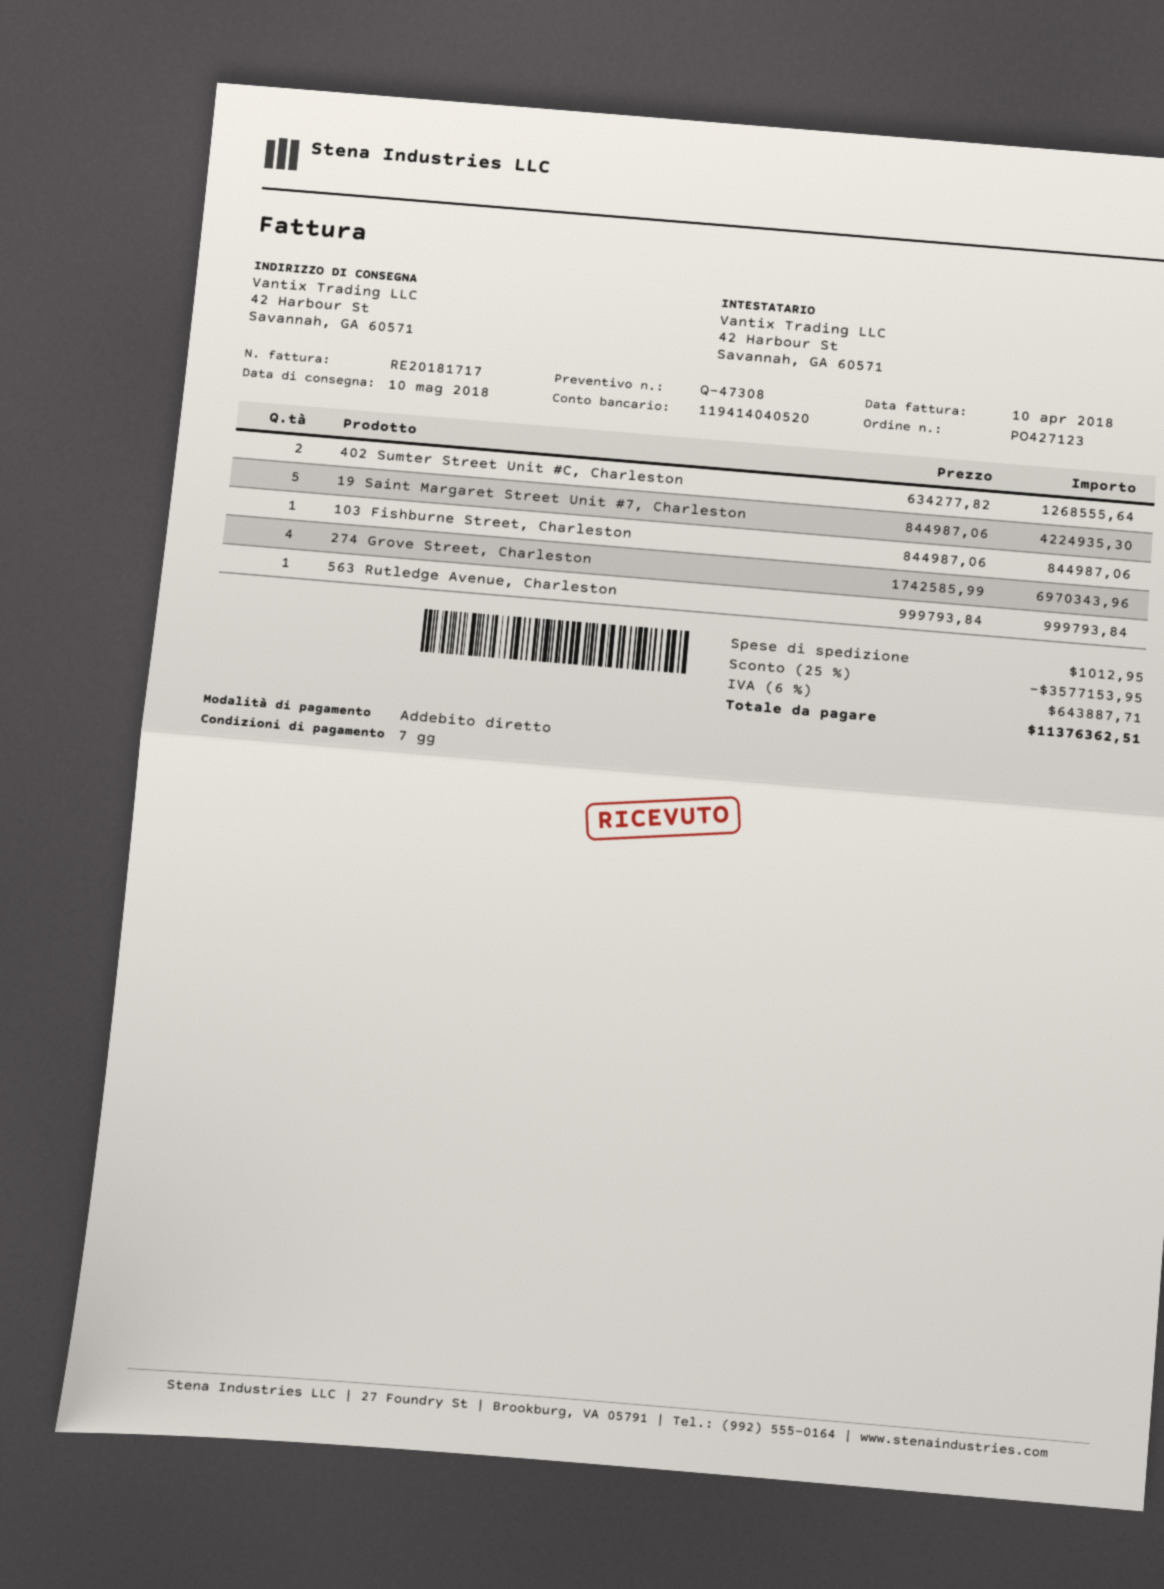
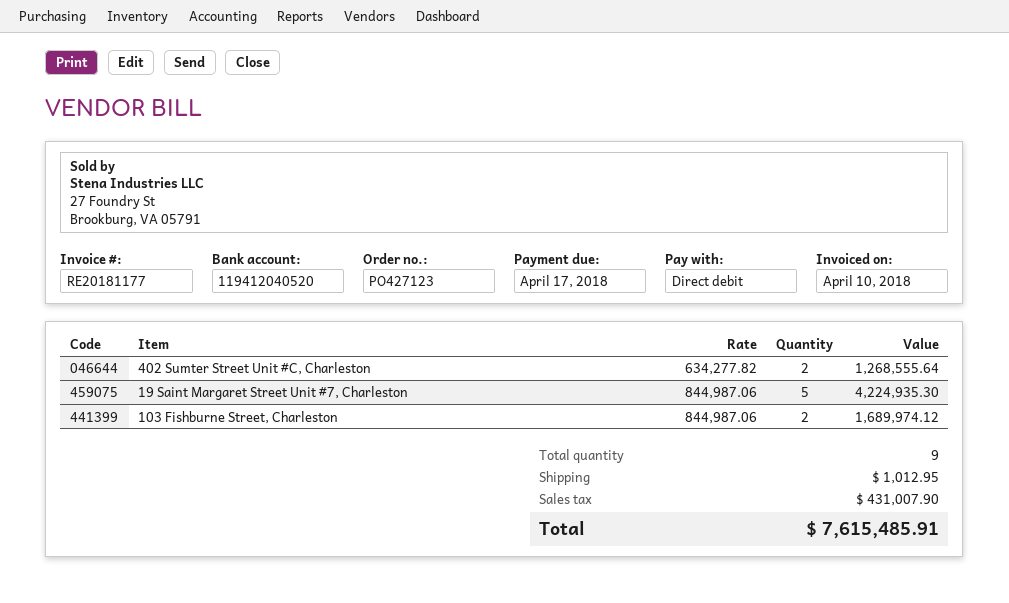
invoice number: RE20181717 -> RE20181177
bank account: 119414040520 -> 119412040520
103 Fishburne Street, Charleston: 1 x 844987.06 = 844987.06 -> 2 x 844987.06 = 1689974.12
274 Grove Street, Charleston: 4 x 1742585.99 = 6970343.96 -> none
563 Rutledge Avenue, Charleston: 1 x 999793.84 = 999793.84 -> none
discount: 25% = 3577153.95 -> none
tax: 643887.71 -> 431007.90
total: 11376362.51 -> 7615485.91

